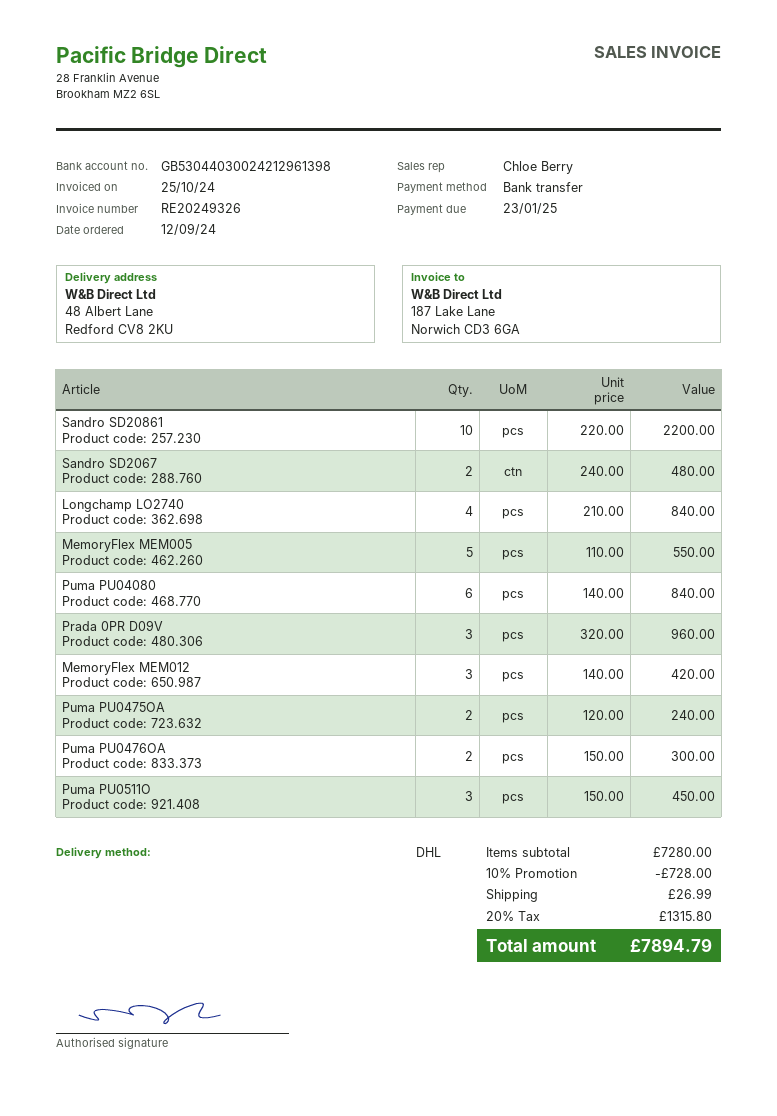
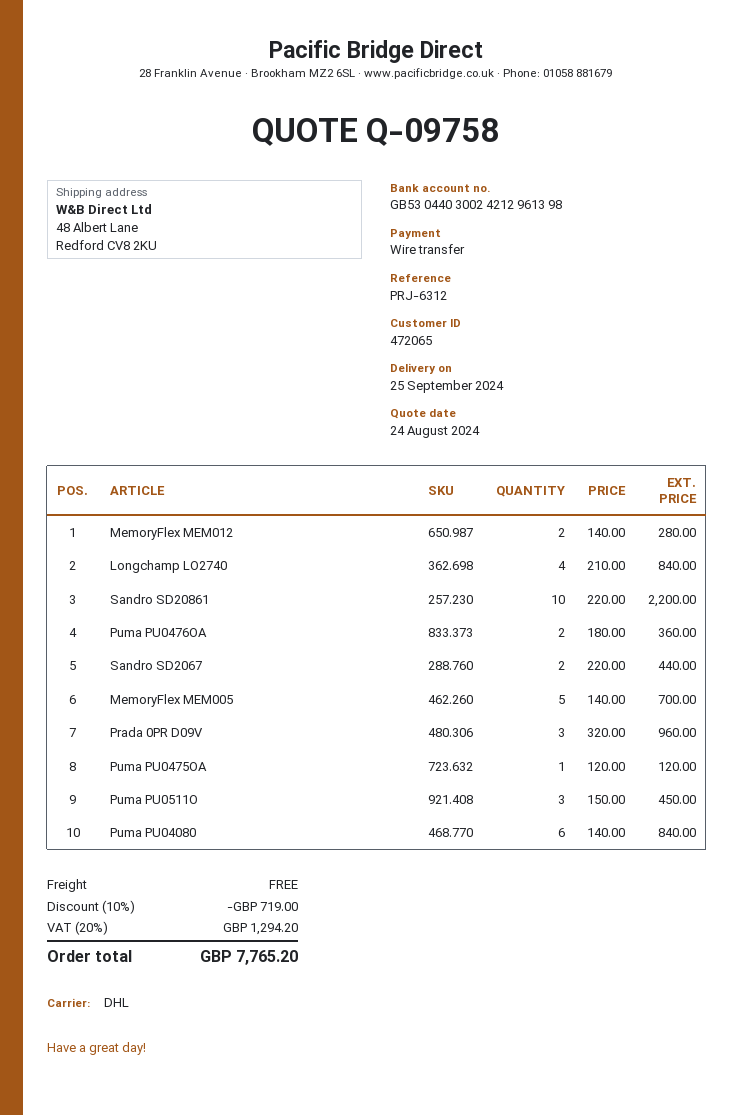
Sandro SD2067: 2 x 240.00 = 480.00 -> 2 x 220.00 = 440.00
MemoryFlex MEM005: 5 x 110.00 = 550.00 -> 5 x 140.00 = 700.00
MemoryFlex MEM012: 3 x 140.00 = 420.00 -> 2 x 140.00 = 280.00
Puma PU0475OA: 2 x 120.00 = 240.00 -> 1 x 120.00 = 120.00
Puma PU0476OA: 2 x 150.00 = 300.00 -> 2 x 180.00 = 360.00
discount: 10% = 728.00 -> 10% = 719.00
shipping: 26.99 -> 0.00
tax: 20% = 1315.80 -> 20% = 1294.20
total: 7894.79 -> 7765.20

